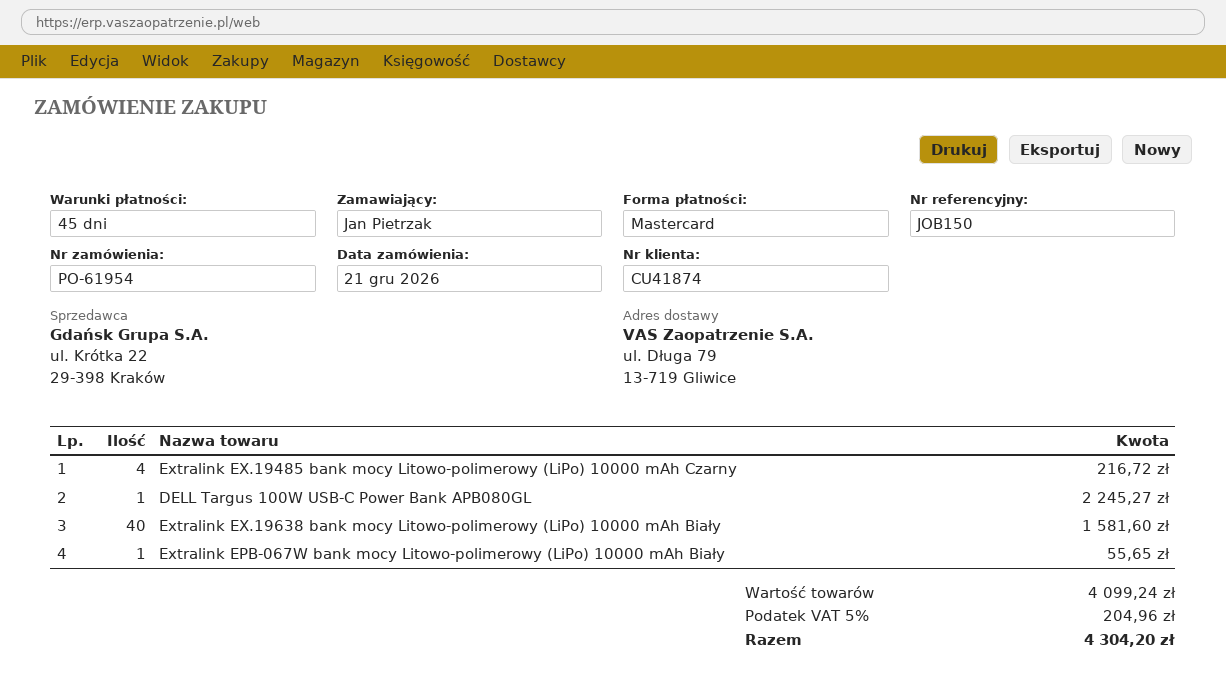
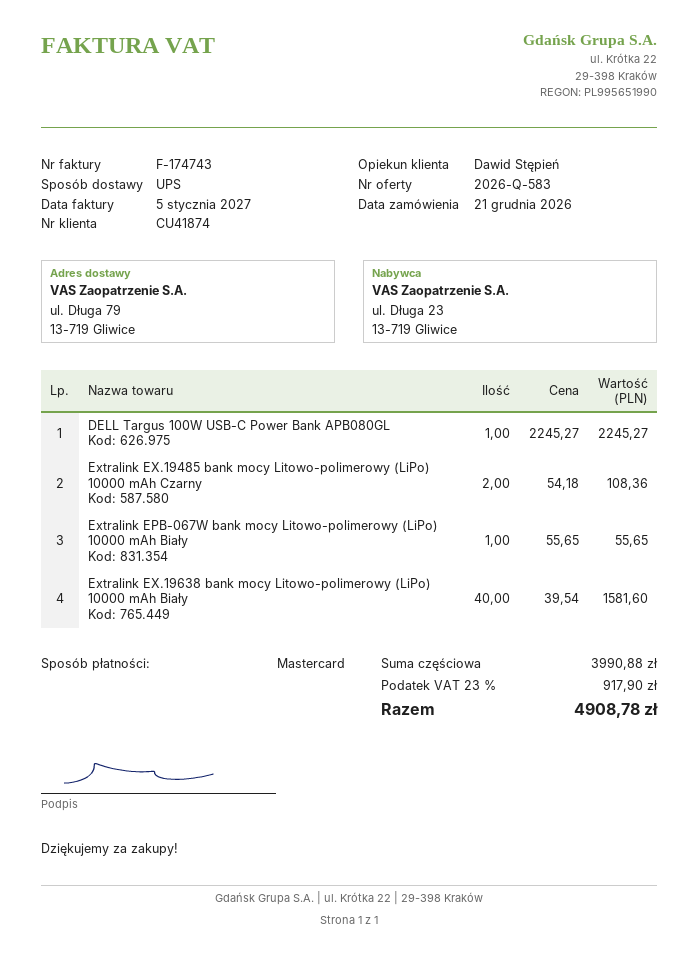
Extralink EX.19485 bank mocy Litowo-polimerowy (LiPo) 10000 mAh Czarny: 4 for 216.72 -> 2 for 108.36
subtotal: 4099.24 -> 3990.88
tax: 5% = 204.96 -> 23% = 917.90
total: 4304.20 -> 4908.78

